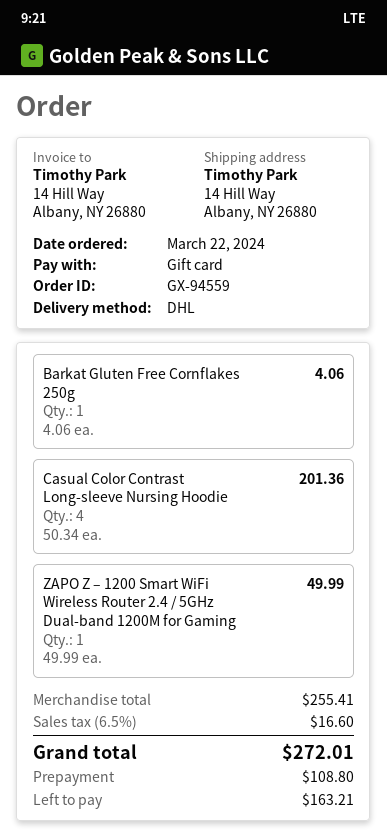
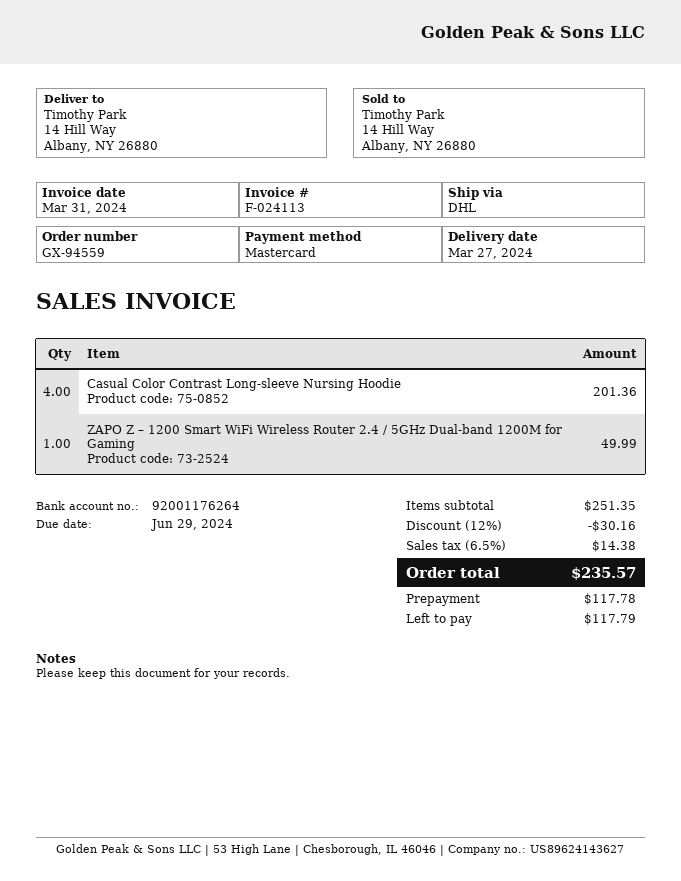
payment method: gift card -> Mastercard
Barkat Gluten Free Cornflakes 250g: 1 for 4.06 -> none
subtotal: 255.41 -> 251.35
discount: none -> 12% = 30.16
tax: 6.5% = 16.60 -> 6.5% = 14.38
total: 272.01 -> 235.57
deposit: 108.80 -> 117.78
balance: 163.21 -> 117.79

